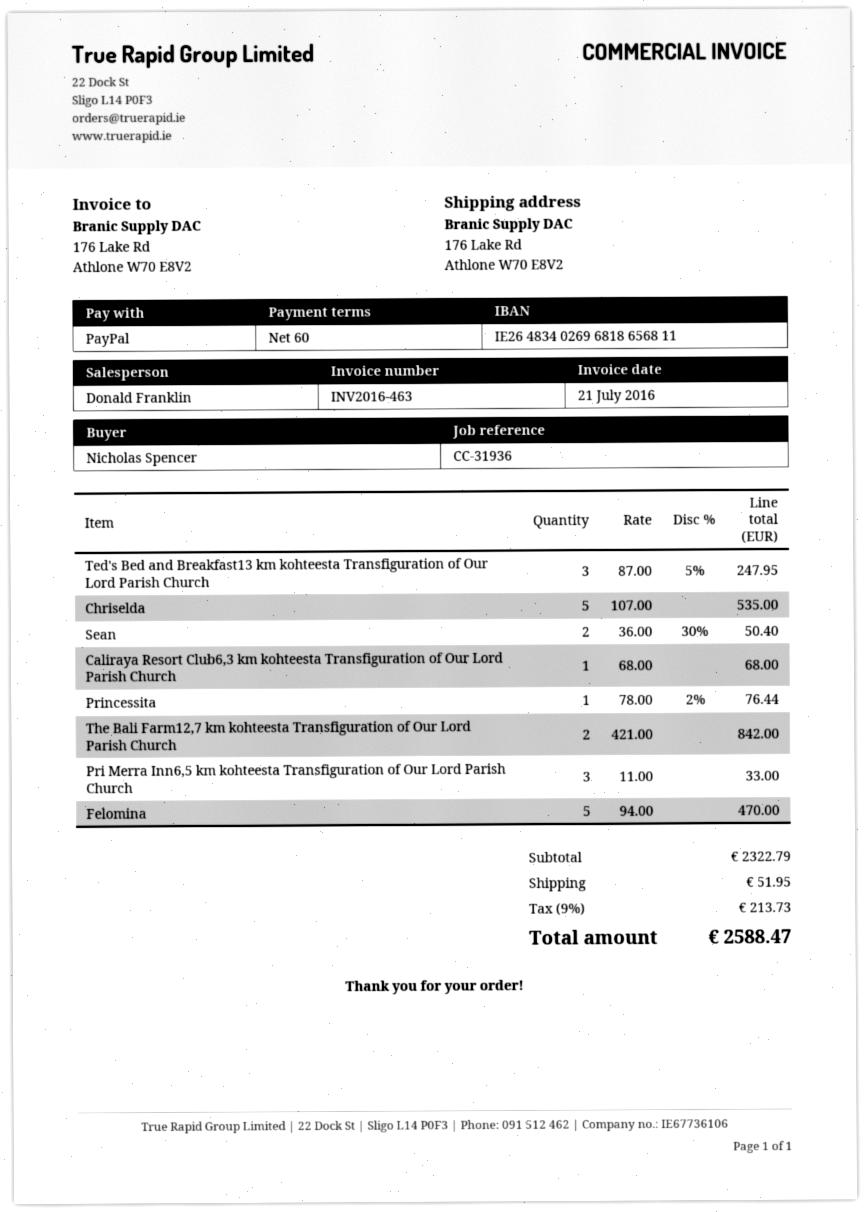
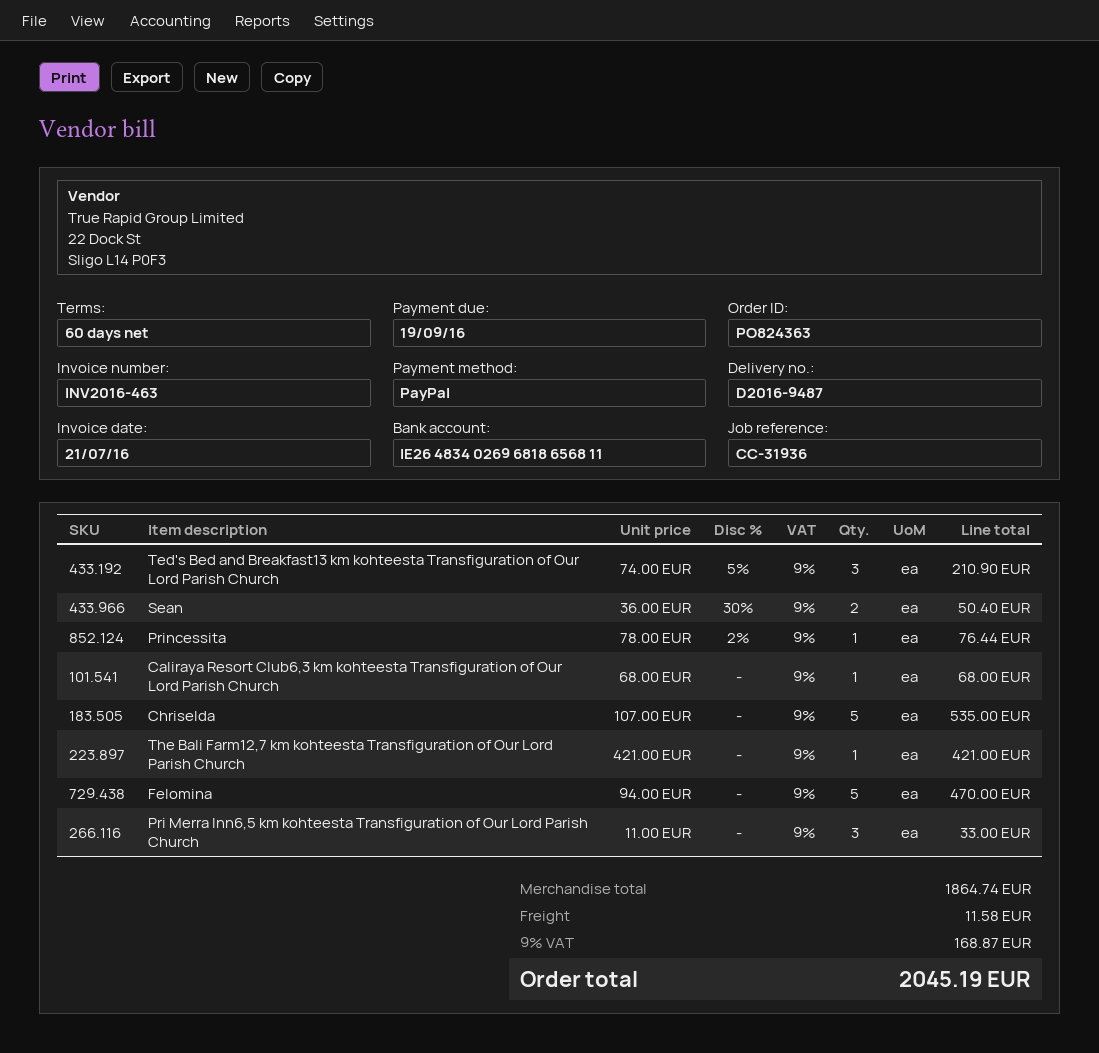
Ted's Bed and Breakfast13 km kohteesta Transfiguration of Our Lord Parish Church: 3 x 87.00 - 5% = 247.95 -> 3 x 74.00 - 5% = 210.90
The Bali Farm12,7 km kohteesta Transfiguration of Our Lord Parish Church: 2 x 421.00 = 842.00 -> 1 x 421.00 = 421.00
subtotal: 2322.79 -> 1864.74
shipping: 51.95 -> 11.58
tax: 9% = 213.73 -> 9% = 168.87
total: 2588.47 -> 2045.19

